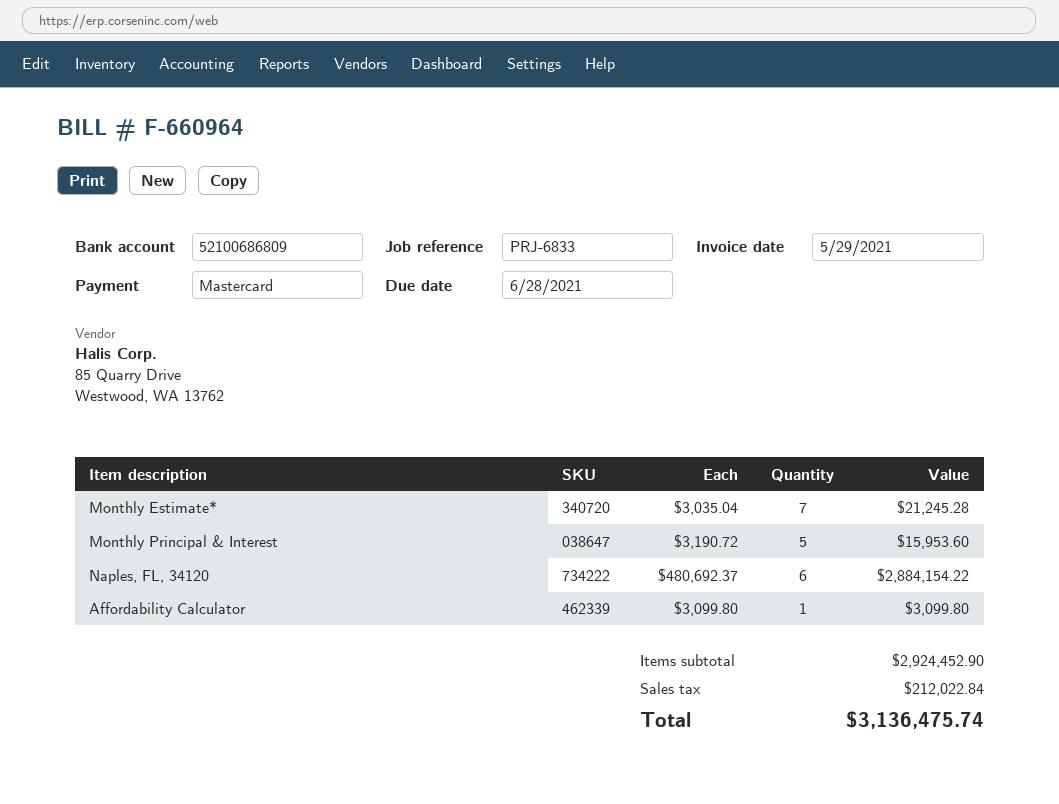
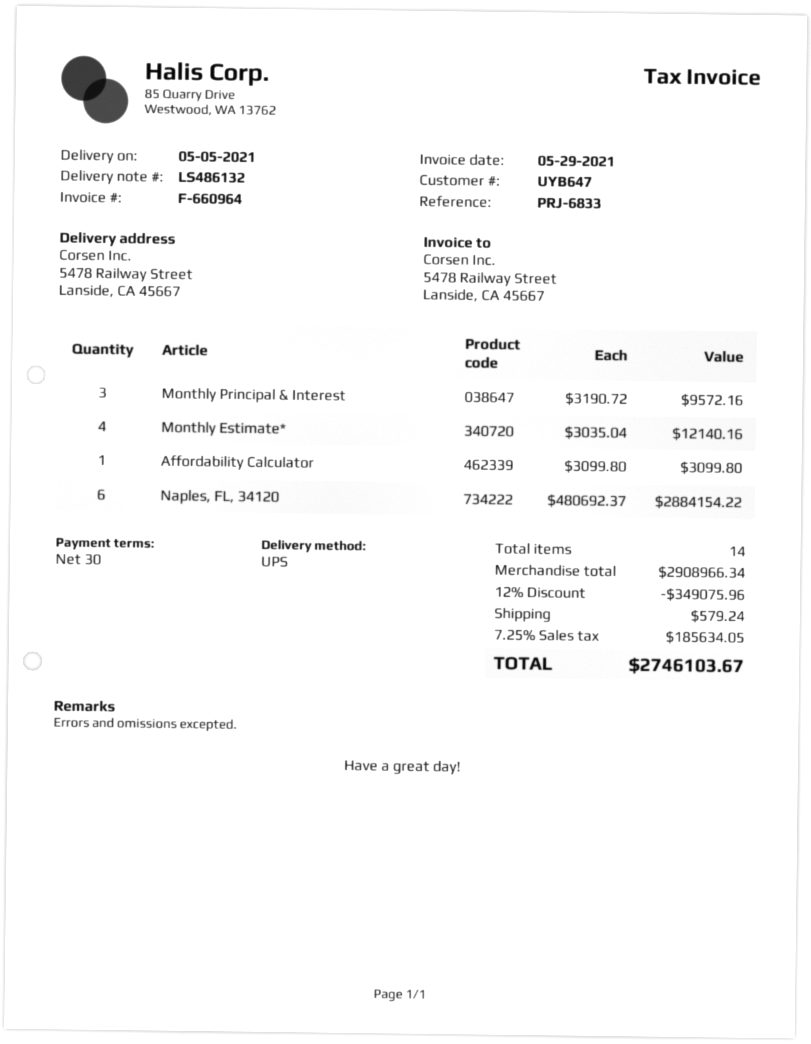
Monthly Estimate*: 7 x 3035.04 = 21245.28 -> 4 x 3035.04 = 12140.16
Monthly Principal & Interest: 5 x 3190.72 = 15953.60 -> 3 x 3190.72 = 9572.16
subtotal: 2924452.90 -> 2908966.34
discount: none -> 12% = 349075.96
shipping: none -> 579.24
tax: 212022.84 -> 185634.05
total: 3136475.74 -> 2746103.67

